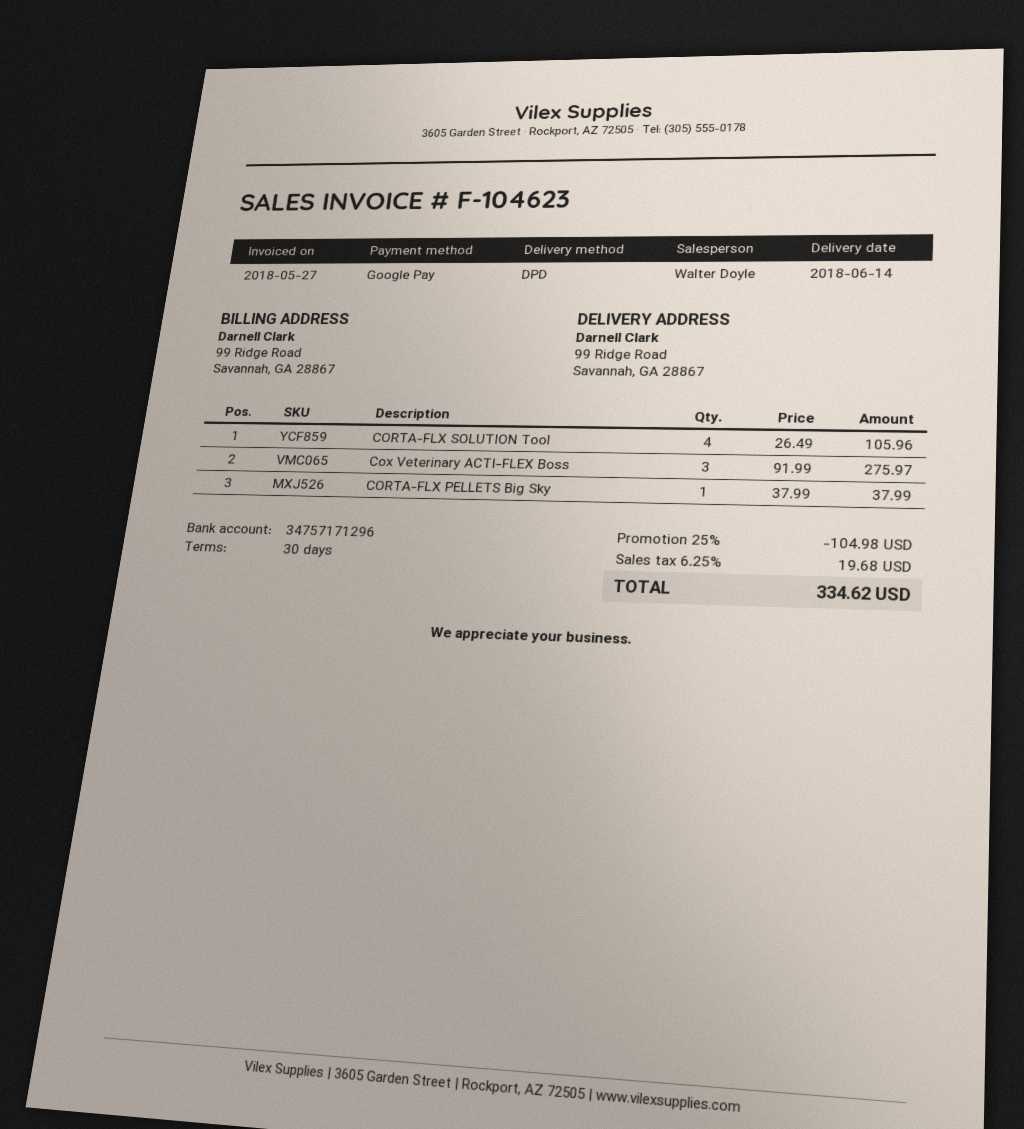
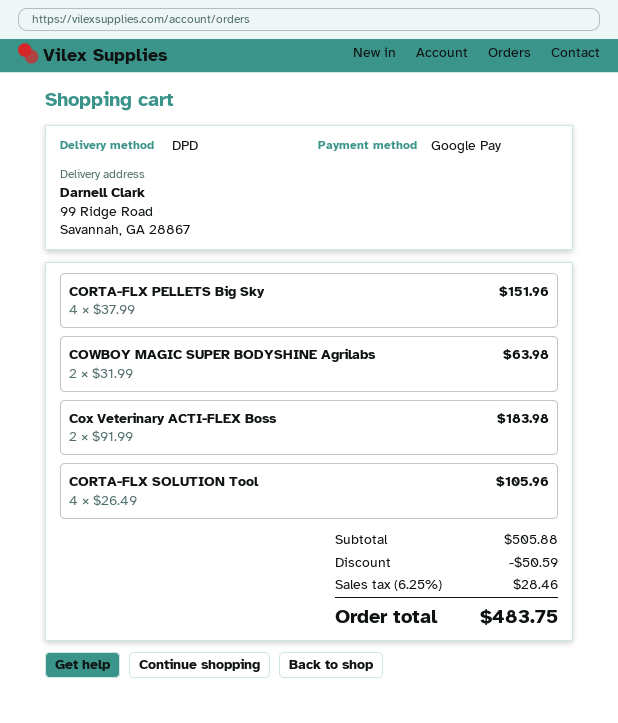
Cox Veterinary ACTI-FLEX Boss: 3 x 91.99 = 275.97 -> 2 x 91.99 = 183.98
CORTA-FLX PELLETS Big Sky: 1 x 37.99 = 37.99 -> 4 x 37.99 = 151.96
COWBOY MAGIC SUPER BODYSHINE Agrilabs: none -> 2 x 31.99 = 63.98
discount: 104.98 -> 50.59
tax: 6.25% = 19.68 -> 6.25% = 28.46
total: 334.62 -> 483.75

